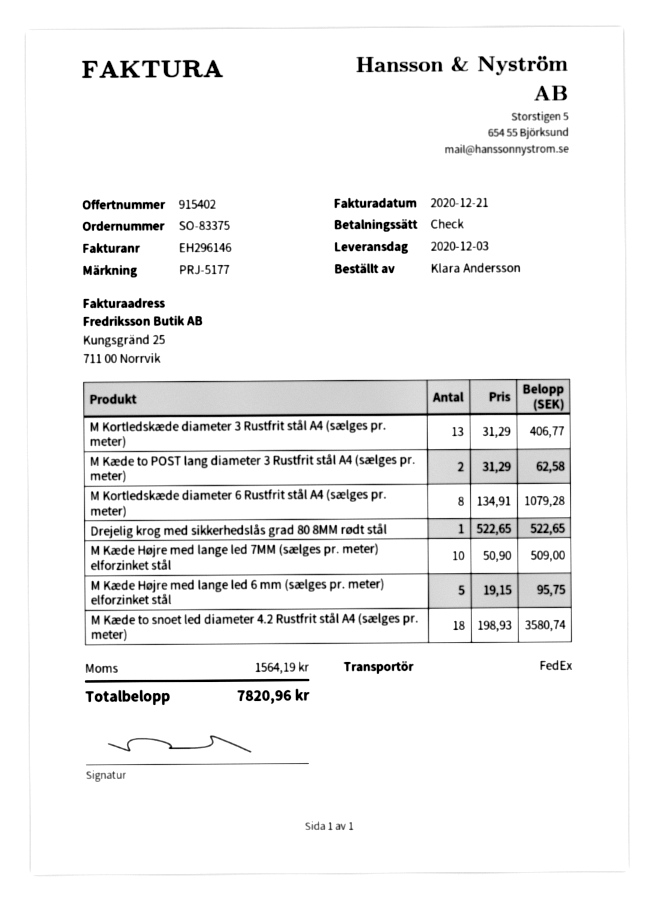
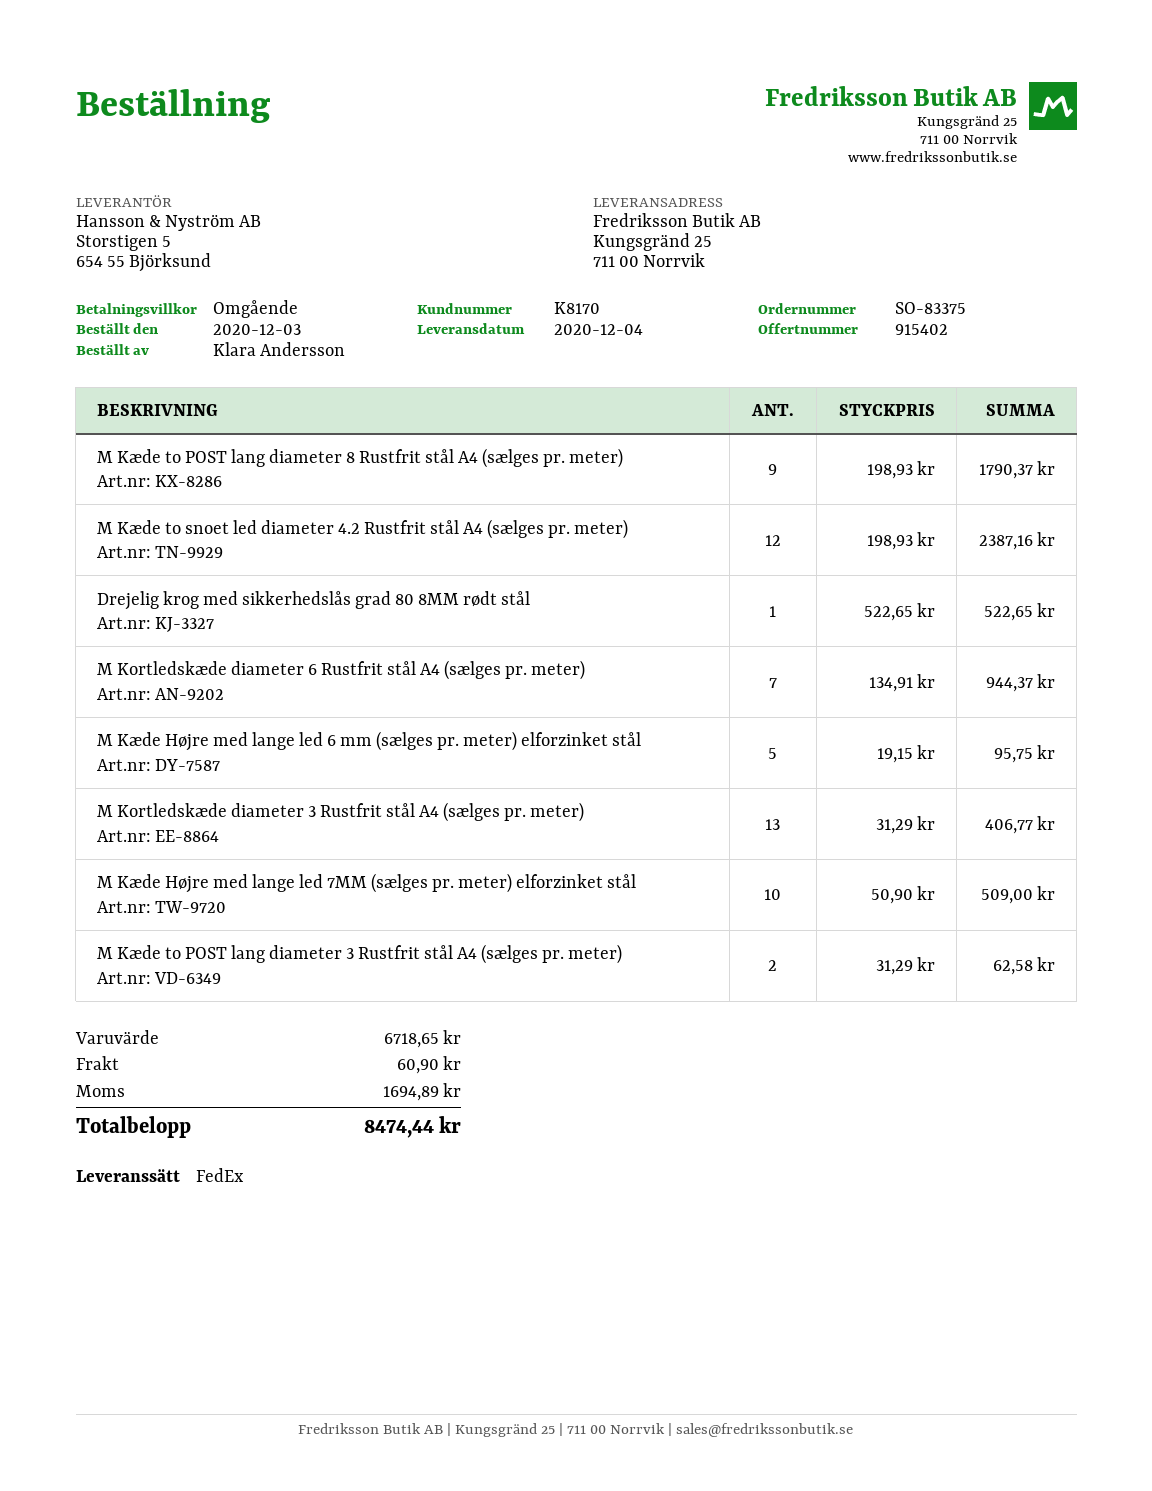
delivery date: 2020-12-03 -> 2020-12-04
M Kortledskæde diameter 6 Rustfrit stål A4 (sælges pr. meter): 8 x 134.91 = 1079.28 -> 7 x 134.91 = 944.37
M Kæde to snoet led diameter 4.2 Rustfrit stål A4 (sælges pr. meter): 18 x 198.93 = 3580.74 -> 12 x 198.93 = 2387.16
M Kæde to POST lang diameter 8 Rustfrit stål A4 (sælges pr. meter): none -> 9 x 198.93 = 1790.37
shipping: none -> 60.90
tax: 1564.19 -> 1694.89
total: 7820.96 -> 8474.44

